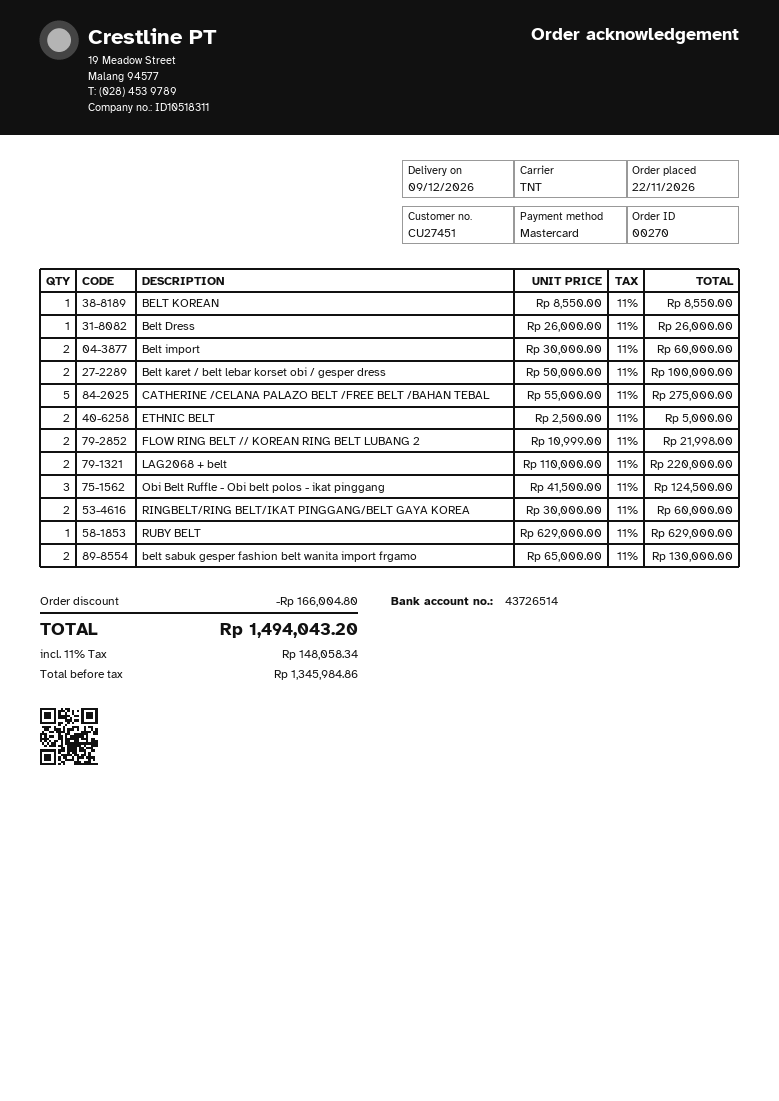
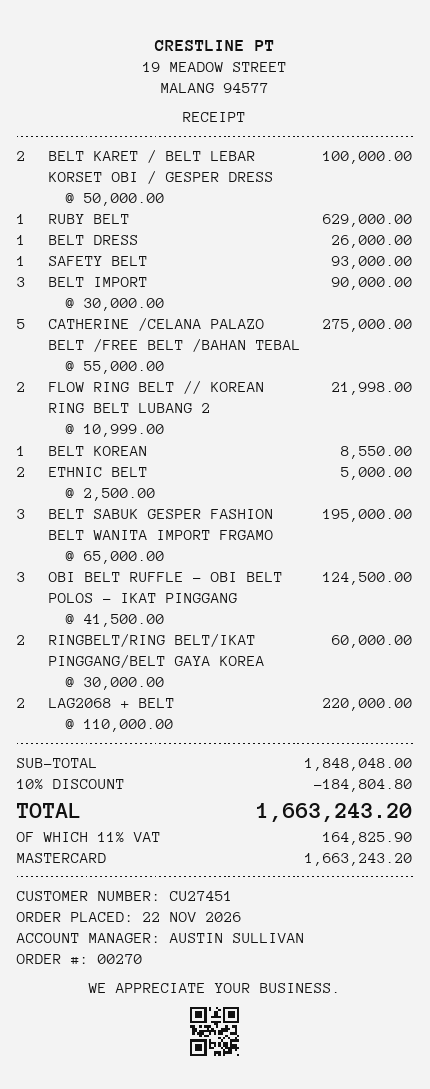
Belt import: 2 x 30000.00 = 60000.00 -> 3 x 30000.00 = 90000.00
belt sabuk gesper fashion belt wanita import frgamo: 2 x 65000.00 = 130000.00 -> 3 x 65000.00 = 195000.00
SAFETY BELT: none -> 1 x 93000.00 = 93000.00
discount: 166004.80 -> 184804.80
tax: 11% = 148058.34 -> 11% = 164825.90
total: 1494043.20 -> 1663243.20

